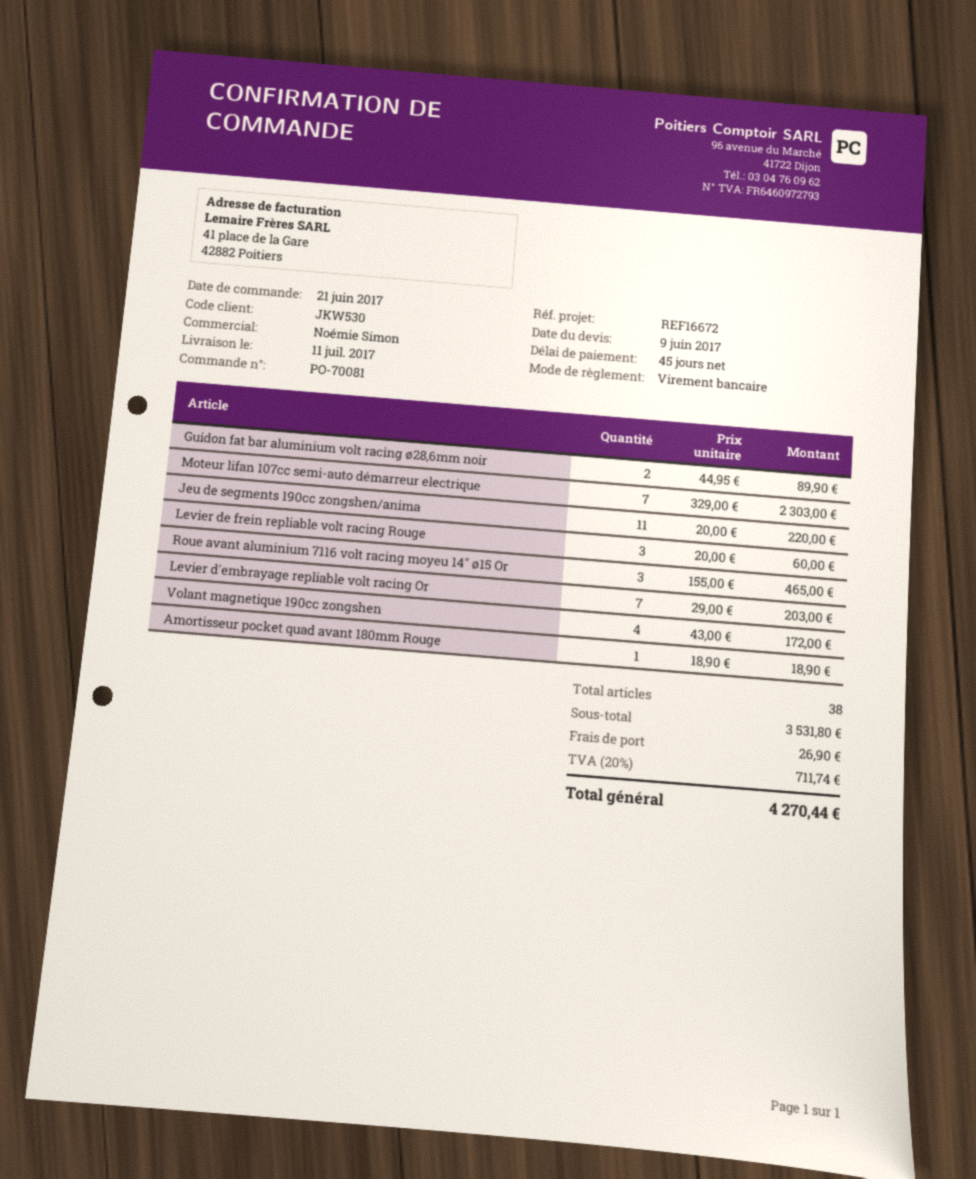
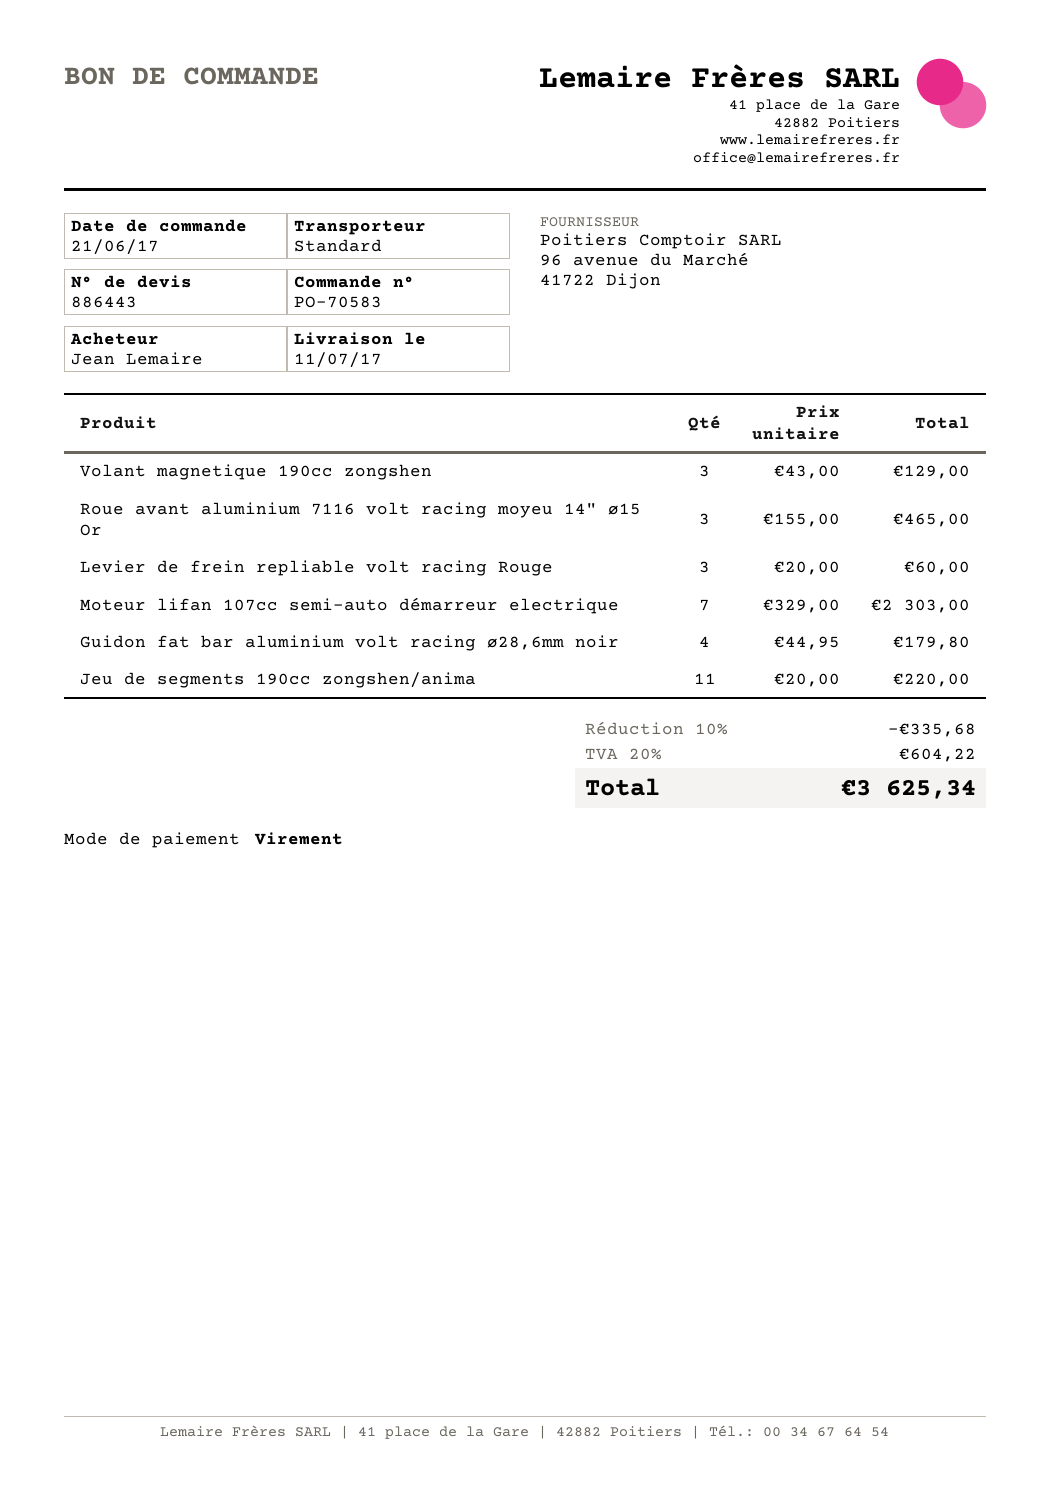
order number: PO-70081 -> PO-70583
Guidon fat bar aluminium volt racing ø28,6mm noir: 2 x 44.95 = 89.90 -> 4 x 44.95 = 179.80
Levier d'embrayage repliable volt racing Or: 7 x 29.00 = 203.00 -> none
Volant magnetique 190cc zongshen: 4 x 43.00 = 172.00 -> 3 x 43.00 = 129.00
Amortisseur pocket quad avant 180mm Rouge: 1 x 18.90 = 18.90 -> none
discount: none -> 10% = 335.68
shipping: 26.90 -> none
tax: 20% = 711.74 -> 20% = 604.22
total: 4270.44 -> 3625.34

